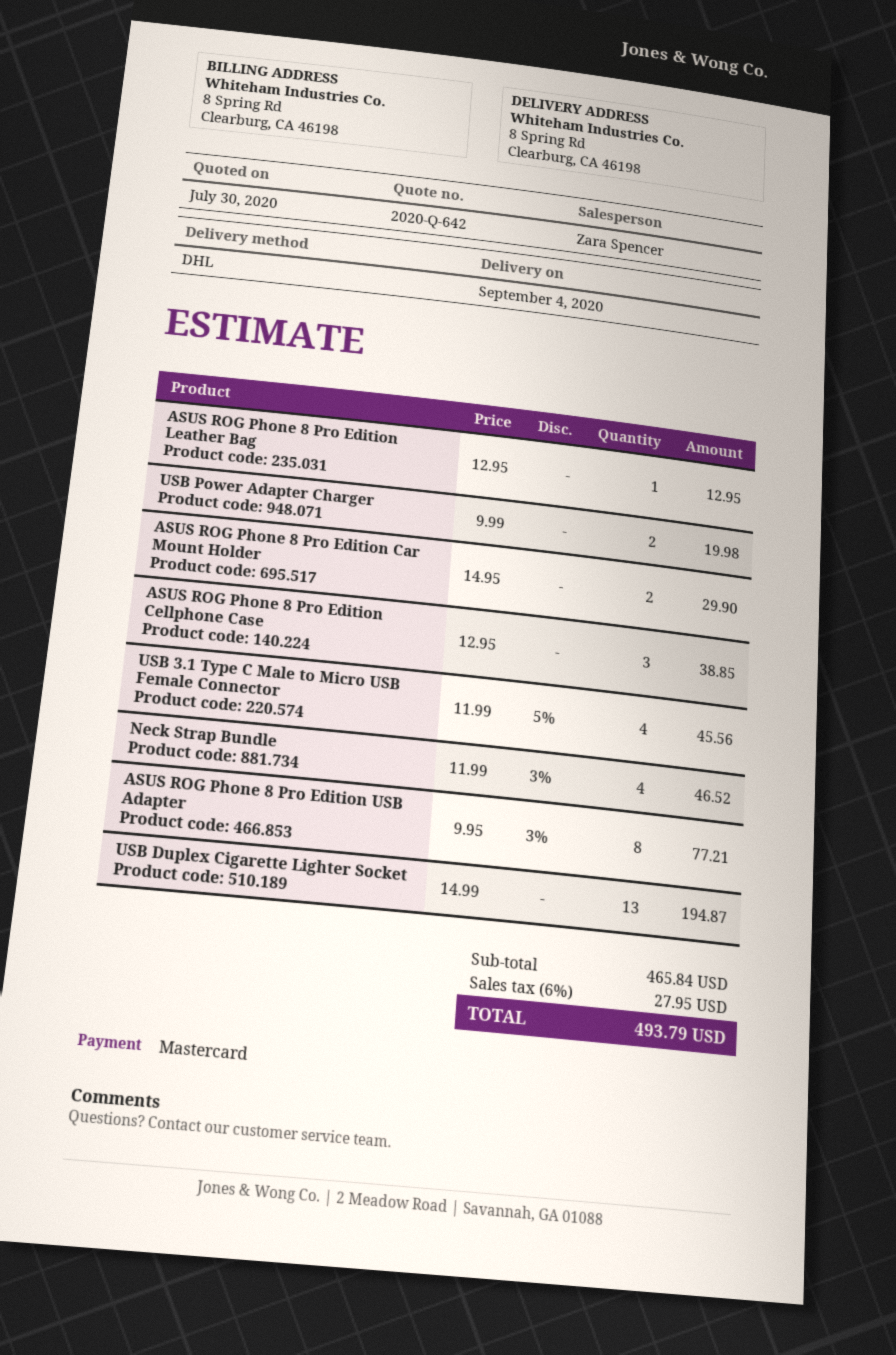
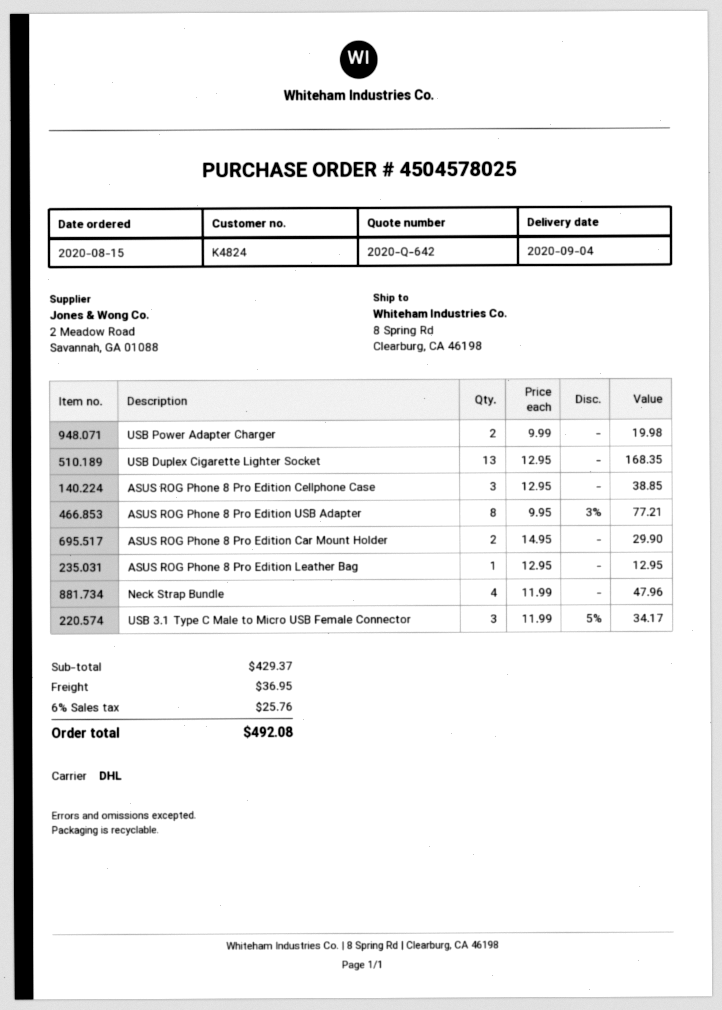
USB 3.1 Type C Male to Micro USB Female Connector: 4 x 11.99 - 5% = 45.56 -> 3 x 11.99 - 5% = 34.17
Neck Strap Bundle: 4 x 11.99 - 3% = 46.52 -> 4 x 11.99 = 47.96
USB Duplex Cigarette Lighter Socket: 13 x 14.99 = 194.87 -> 13 x 12.95 = 168.35
subtotal: 465.84 -> 429.37
shipping: none -> 36.95
tax: 6% = 27.95 -> 6% = 25.76
total: 493.79 -> 492.08

